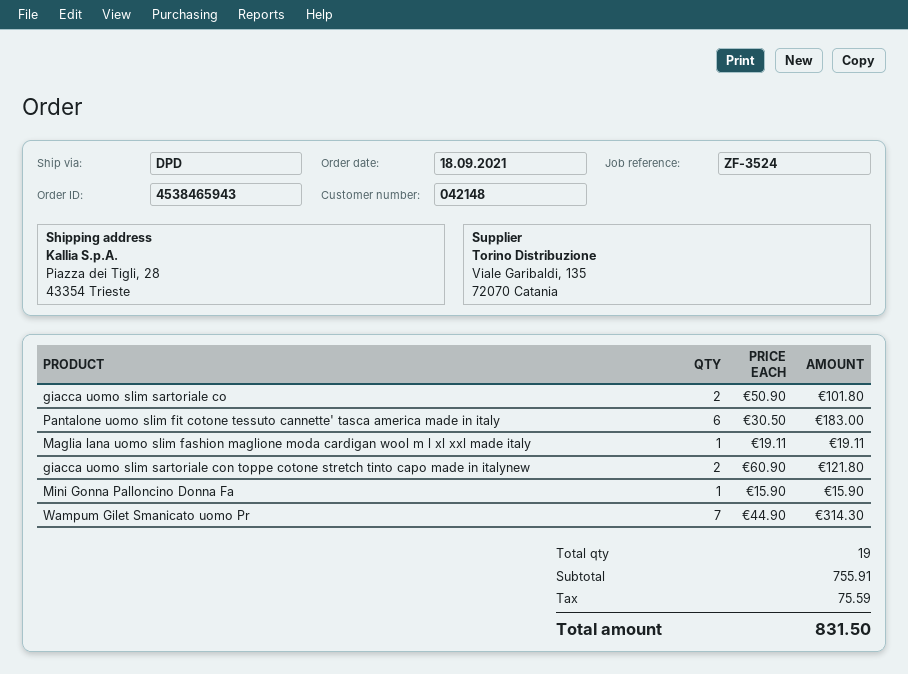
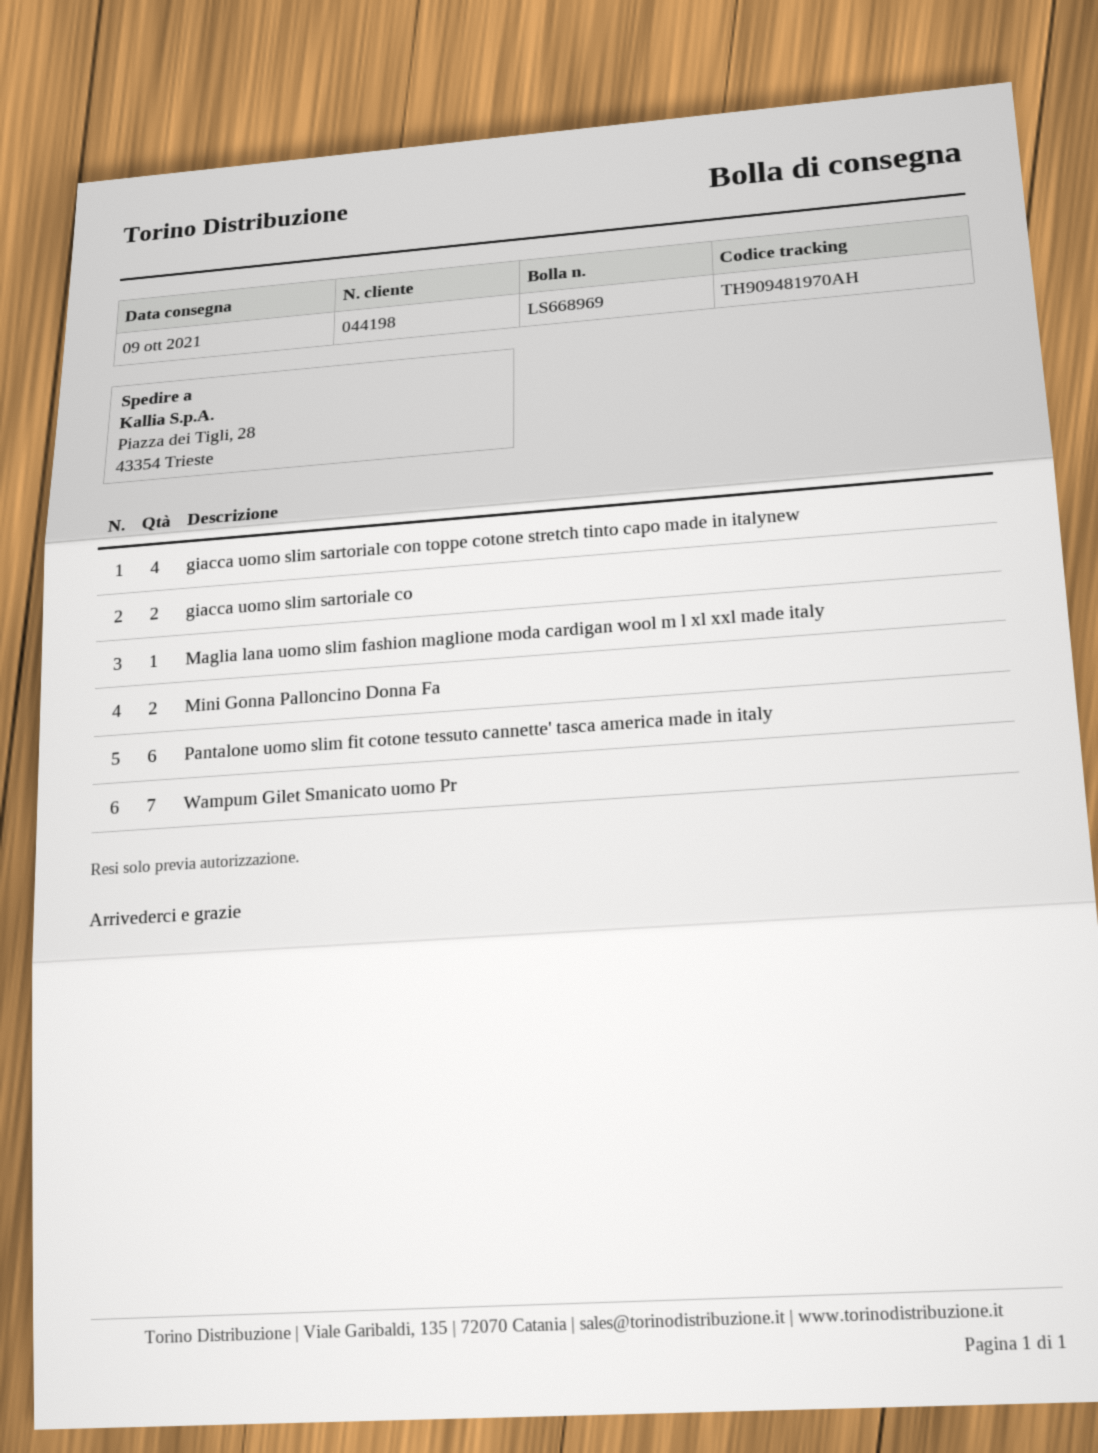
customer number: 042148 -> 044198
giacca uomo slim sartoriale con toppe cotone stretch tinto capo made in italynew: 2 -> 4
Mini Gonna Palloncino Donna Fa: 1 -> 2

